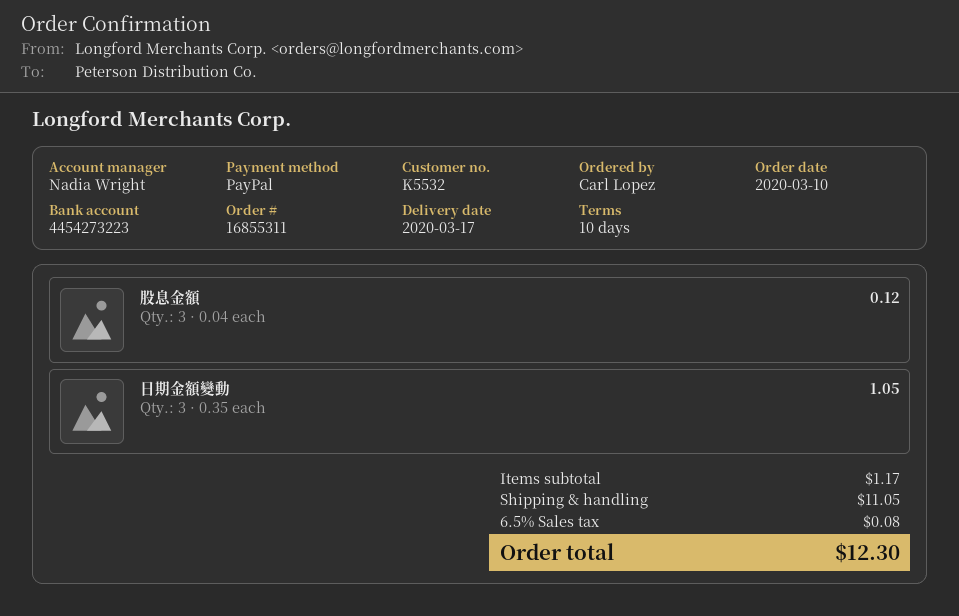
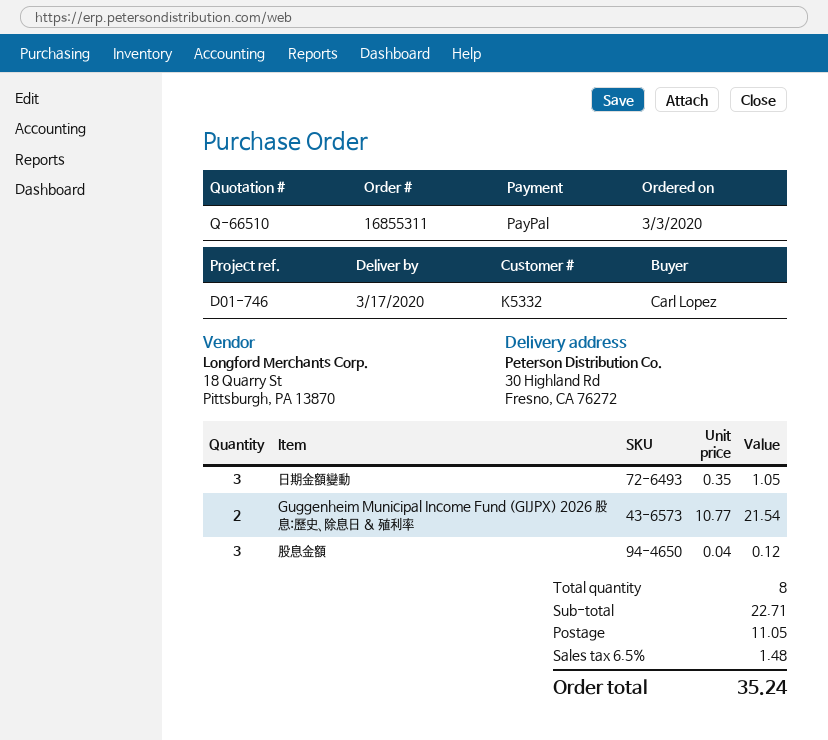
order date: 2020-03-10 -> 2020-03-03
customer number: K5532 -> K5332
Guggenheim Municipal Income Fund (GIJPX) 2026 股息:歷史、除息日 & 殖利率: none -> 2 x 10.77 = 21.54
subtotal: 1.17 -> 22.71
tax: 6.5% = 0.08 -> 6.5% = 1.48
total: 12.30 -> 35.24

